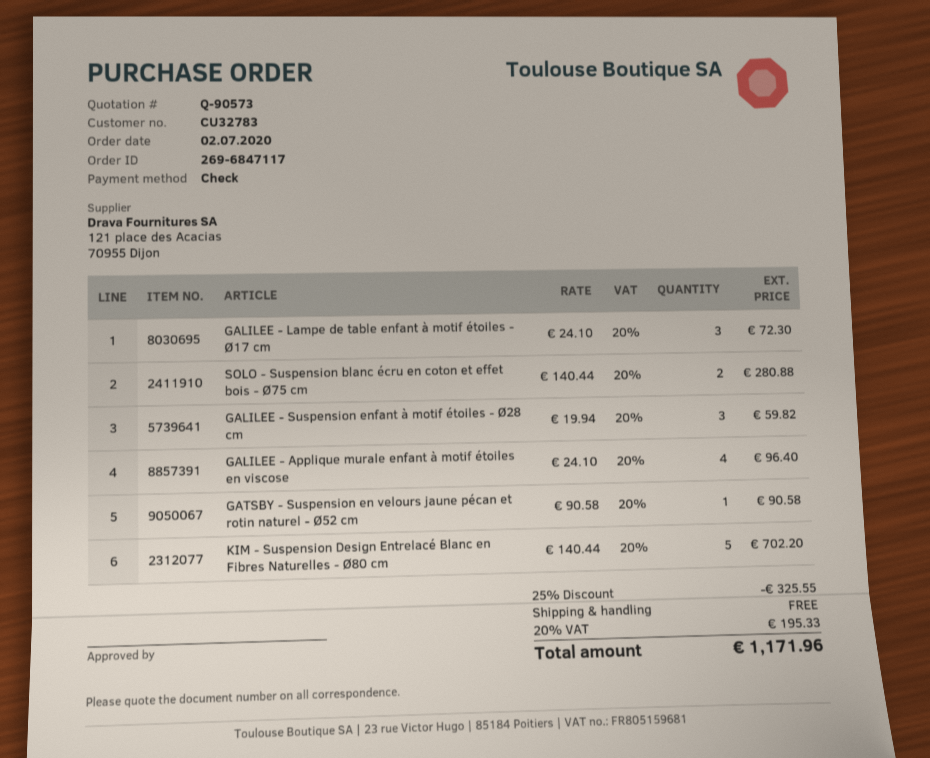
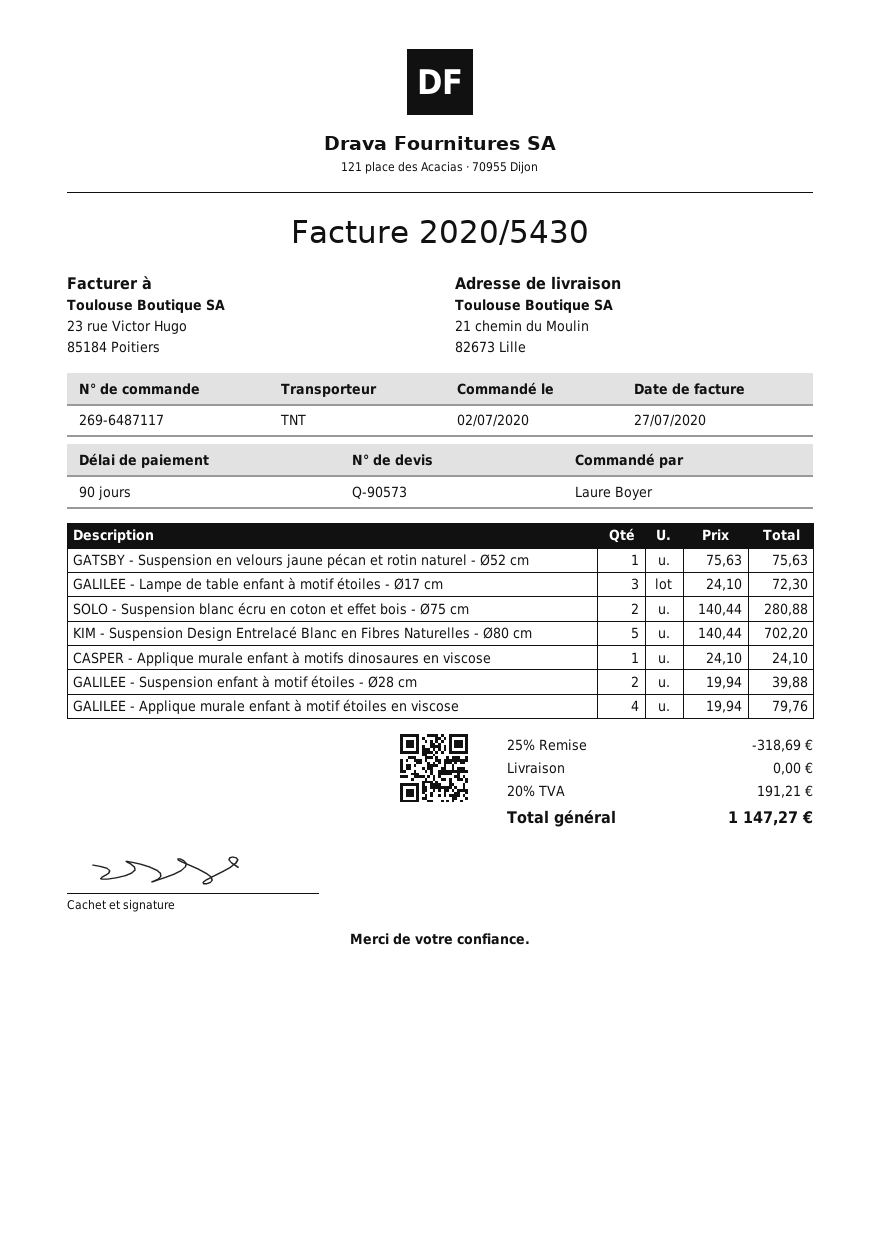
order number: 269-6847117 -> 269-6487117
GALILEE - Suspension enfant à motif étoiles - Ø28 cm: 3 x 19.94 = 59.82 -> 2 x 19.94 = 39.88
GALILEE - Applique murale enfant à motif étoiles en viscose: 4 x 24.10 = 96.40 -> 4 x 19.94 = 79.76
GATSBY - Suspension en velours jaune pécan et rotin naturel - Ø52 cm: 1 x 90.58 = 90.58 -> 1 x 75.63 = 75.63
CASPER - Applique murale enfant à motifs dinosaures en viscose: none -> 1 x 24.10 = 24.10
discount: 25% = 325.55 -> 25% = 318.69
tax: 20% = 195.33 -> 20% = 191.21
total: 1171.96 -> 1147.27

